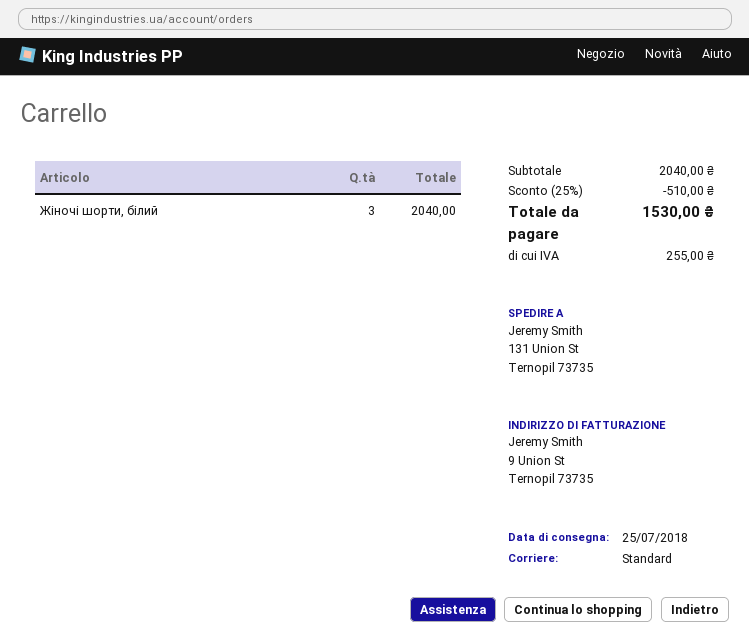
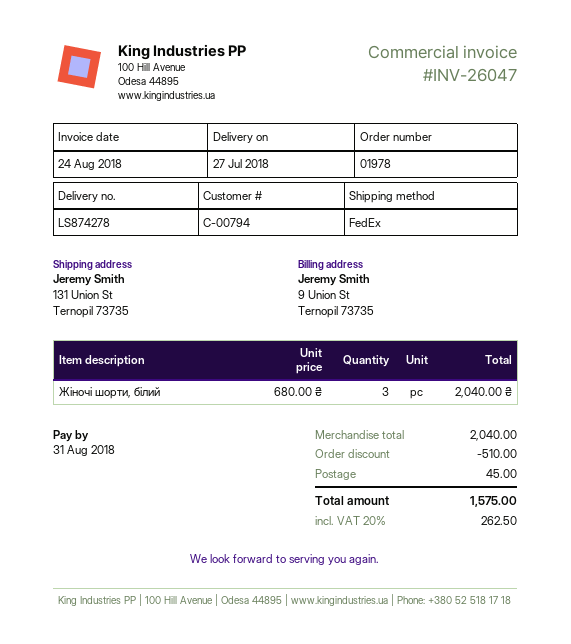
delivery date: 2018-07-25 -> 2018-07-27
shipping method: standard -> FedEx
shipping: none -> 45.00
tax: 255.00 -> 262.50
total: 1530.00 -> 1575.00

